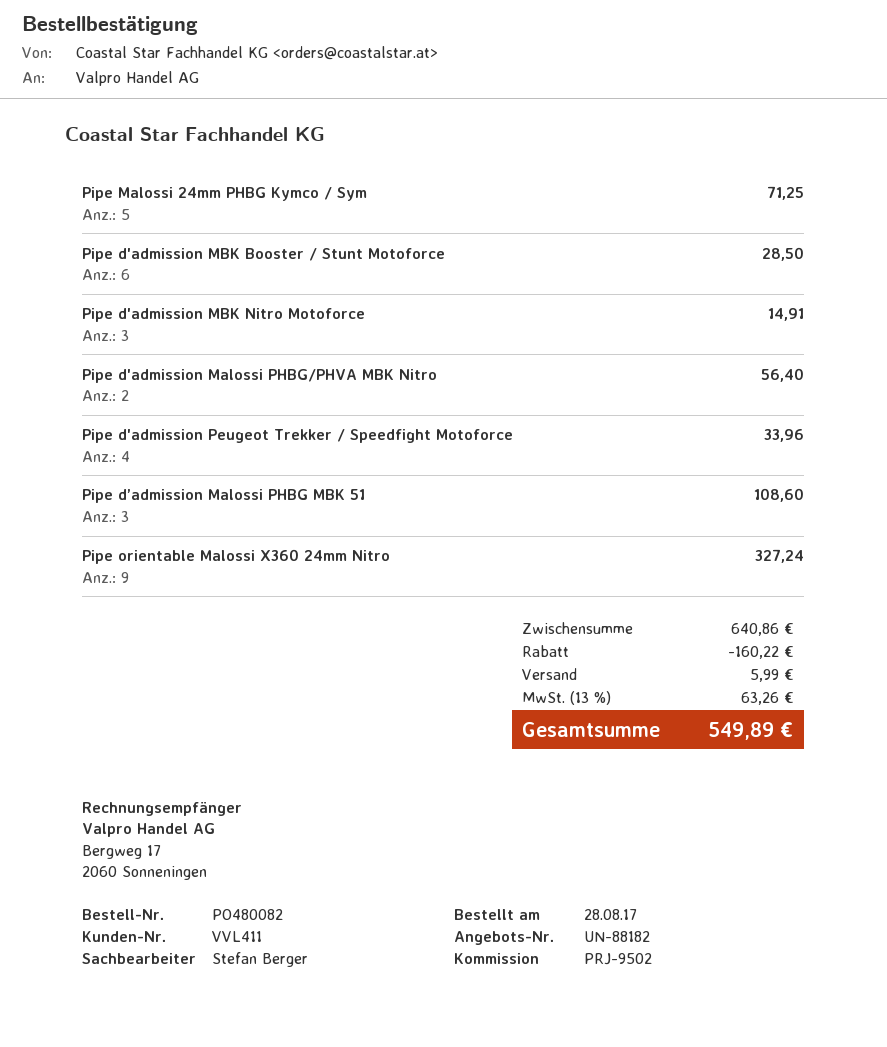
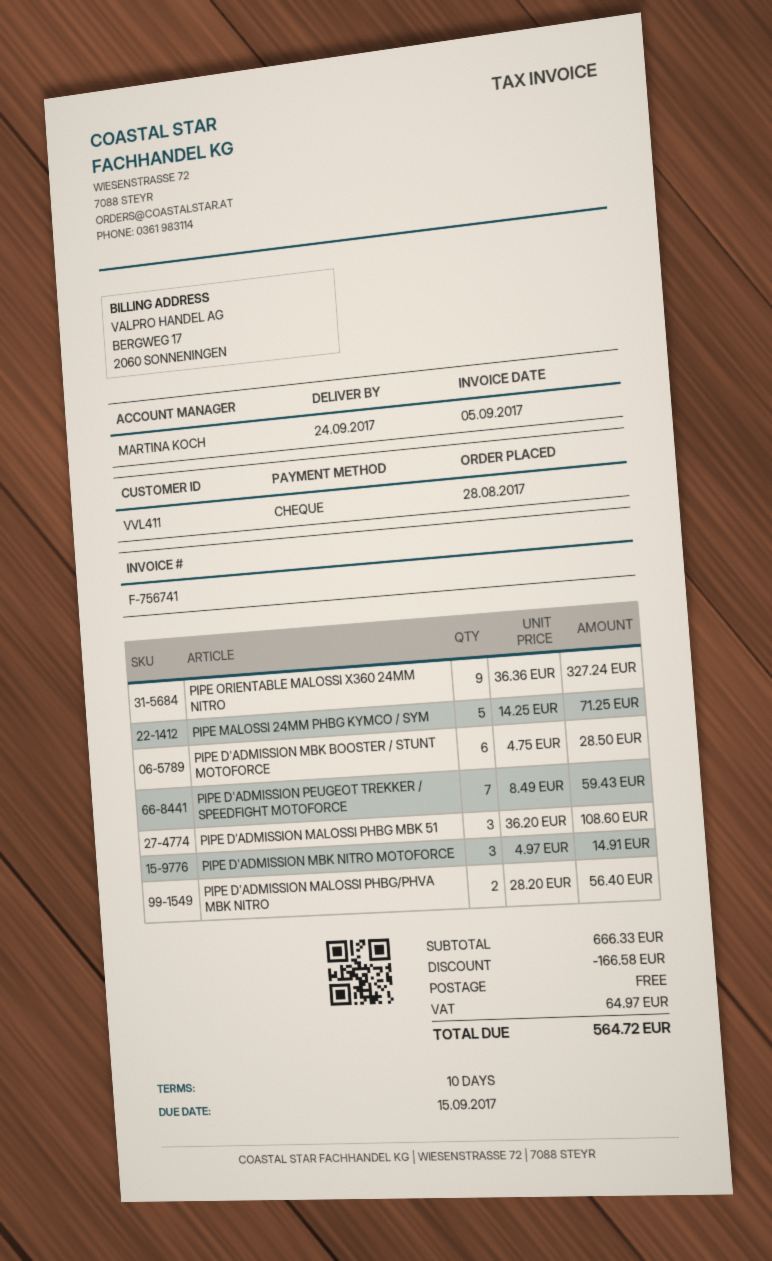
sales rep: Stefan Berger -> MARTINA KOCH
Pipe d'admission Peugeot Trekker / Speedfight Motoforce: 4 for 33.96 -> 7 for 59.43
subtotal: 640.86 -> 666.33
discount: 160.22 -> 166.58
shipping: 5.99 -> 0.00
tax: 63.26 -> 64.97
total: 549.89 -> 564.72

